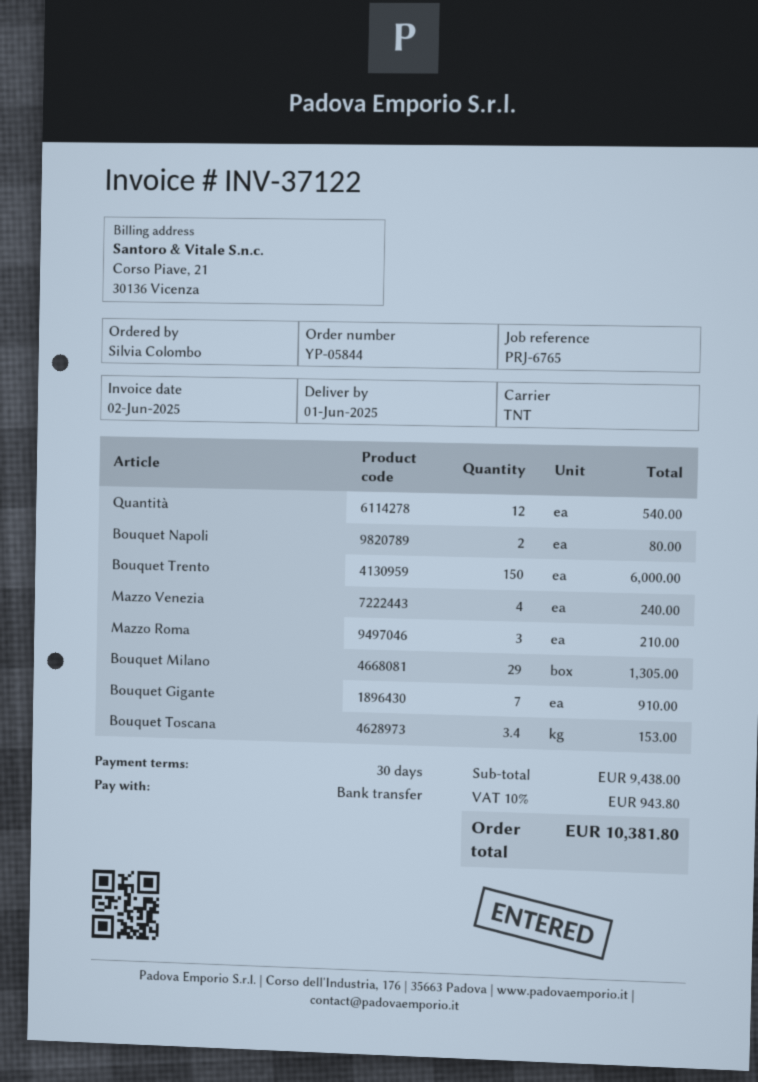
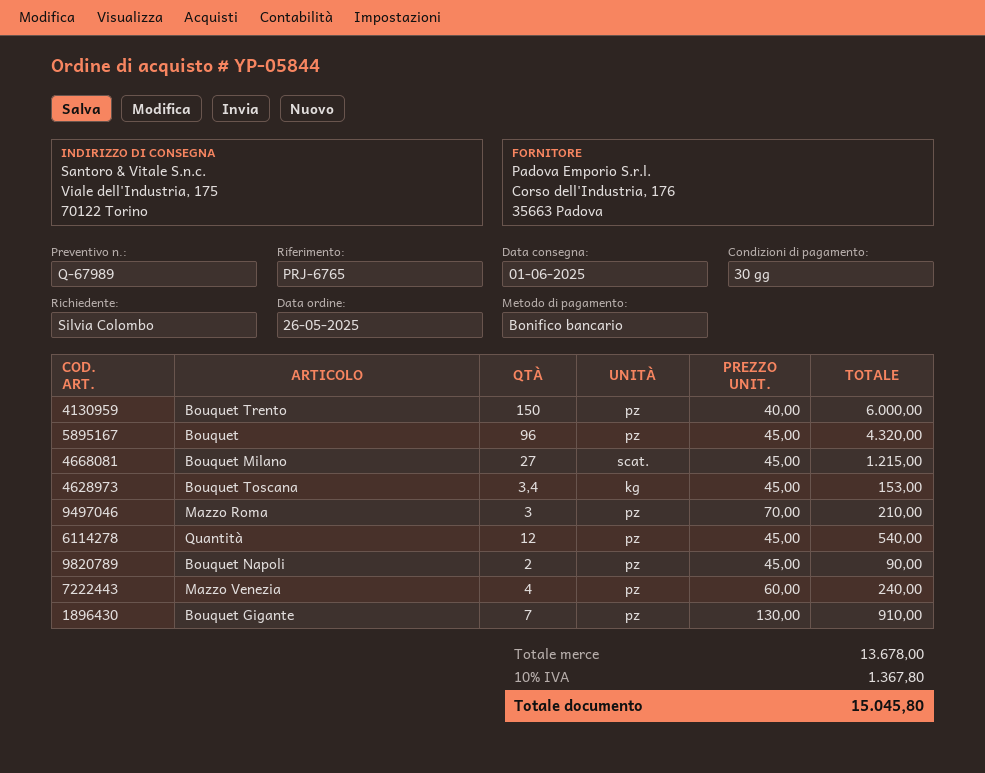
Bouquet Napoli: 2 for 80.00 -> 2 for 90.00
Bouquet Milano: 29 for 1305.00 -> 27 for 1215.00
Bouquet: none -> 96 for 4320.00
subtotal: 9438.00 -> 13678.00
tax: 10% = 943.80 -> 10% = 1367.80
total: 10381.80 -> 15045.80

